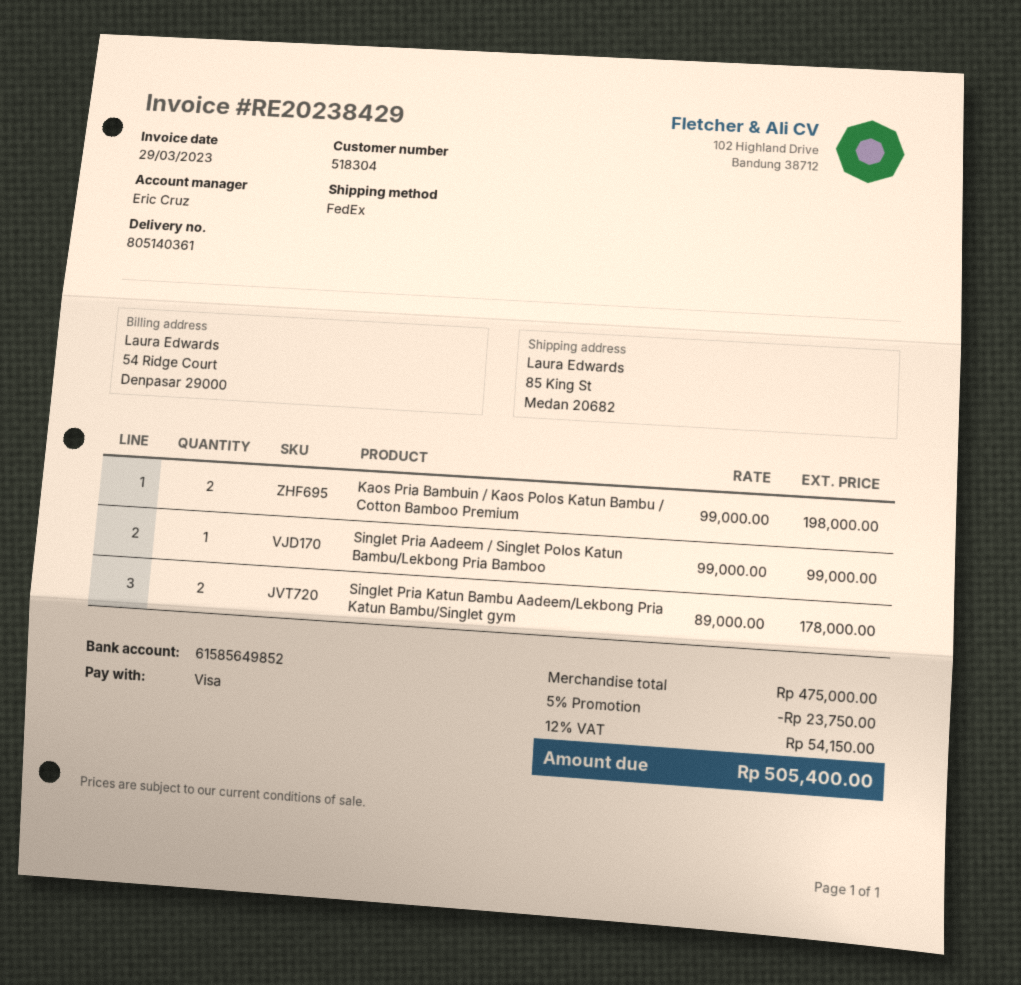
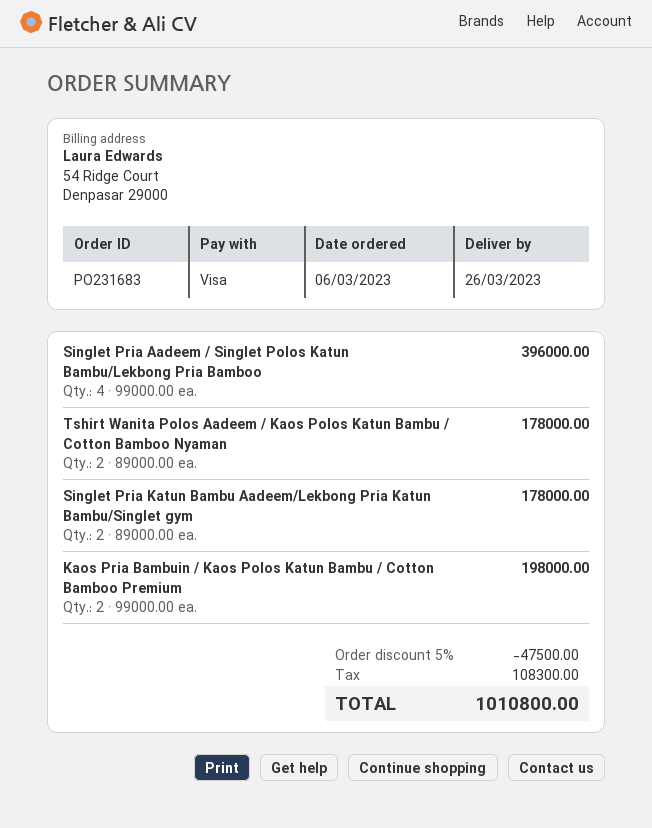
Singlet Pria Aadeem / Singlet Polos Katun Bambu/Lekbong Pria Bamboo: 1 x 99000.00 = 99000.00 -> 4 x 99000.00 = 396000.00
Tshirt Wanita Polos Aadeem / Kaos Polos Katun Bambu / Cotton Bamboo Nyaman: none -> 2 x 89000.00 = 178000.00
discount: 5% = 23750.00 -> 5% = 47500.00
tax: 54150.00 -> 108300.00
total: 505400.00 -> 1010800.00

